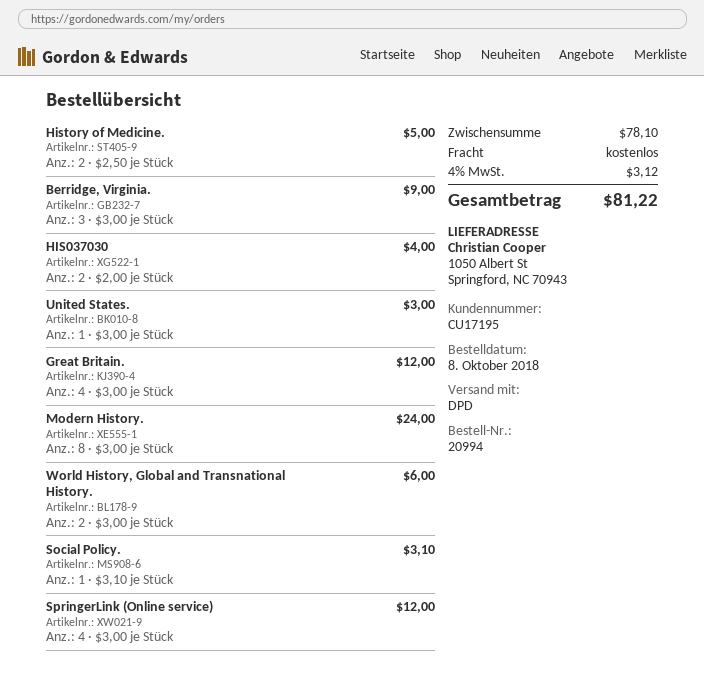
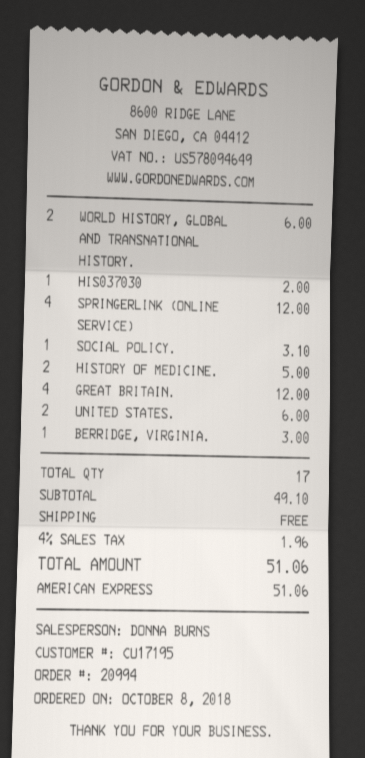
Berridge, Virginia.: 3 for 9.00 -> 1 for 3.00
HIS037030: 2 for 4.00 -> 1 for 2.00
United States.: 1 for 3.00 -> 2 for 6.00
Modern History.: 8 for 24.00 -> none
subtotal: 78.10 -> 49.10
tax: 4% = 3.12 -> 4% = 1.96
total: 81.22 -> 51.06

